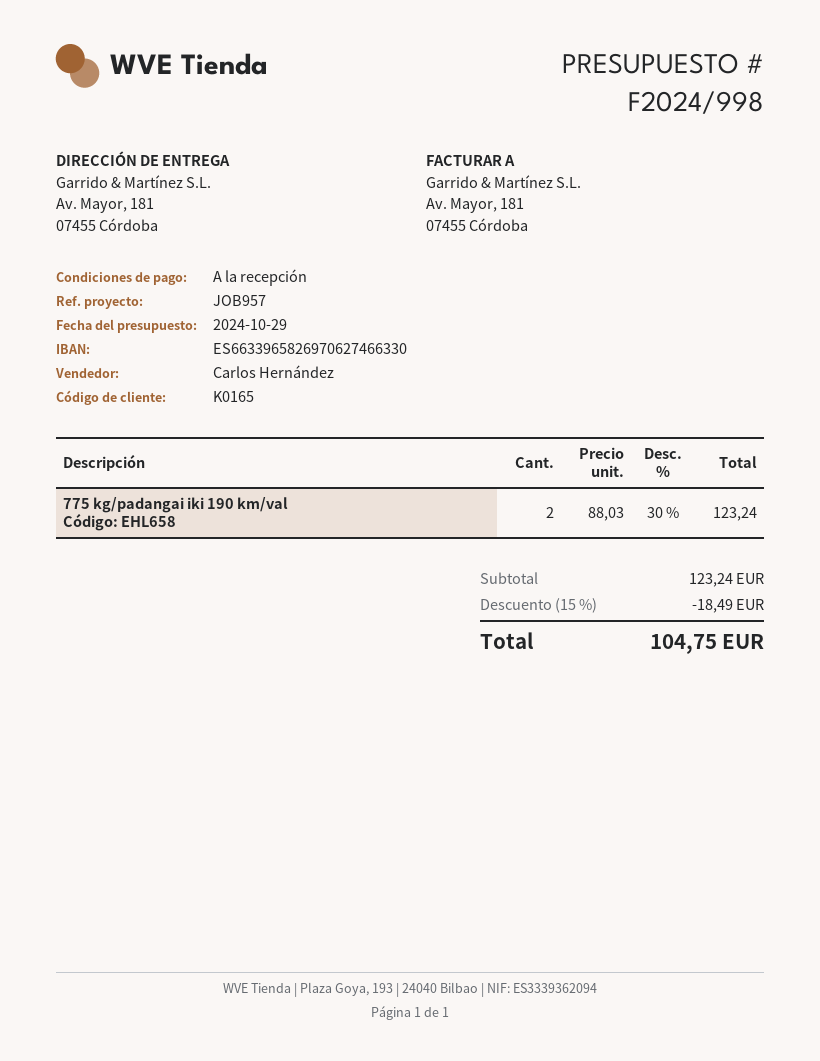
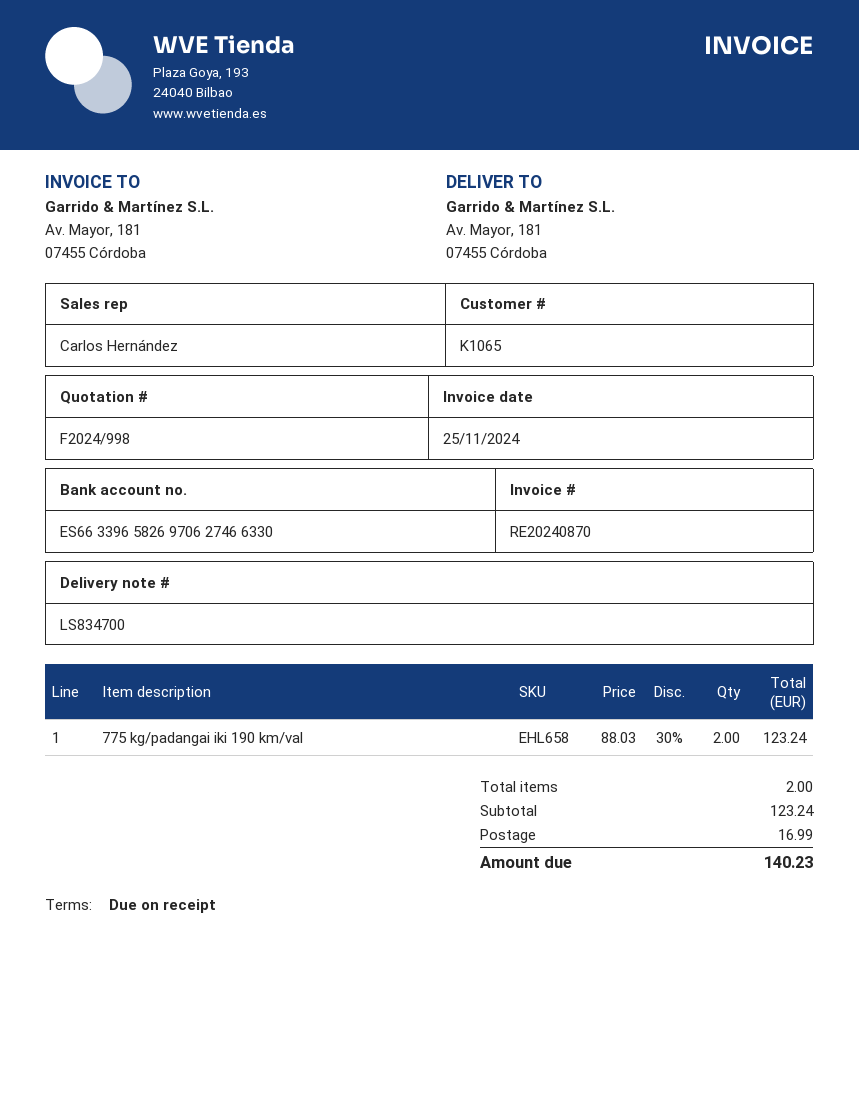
customer number: K0165 -> K1065
discount: 15% = 18.49 -> none
shipping: none -> 16.99
total: 104.75 -> 140.23

